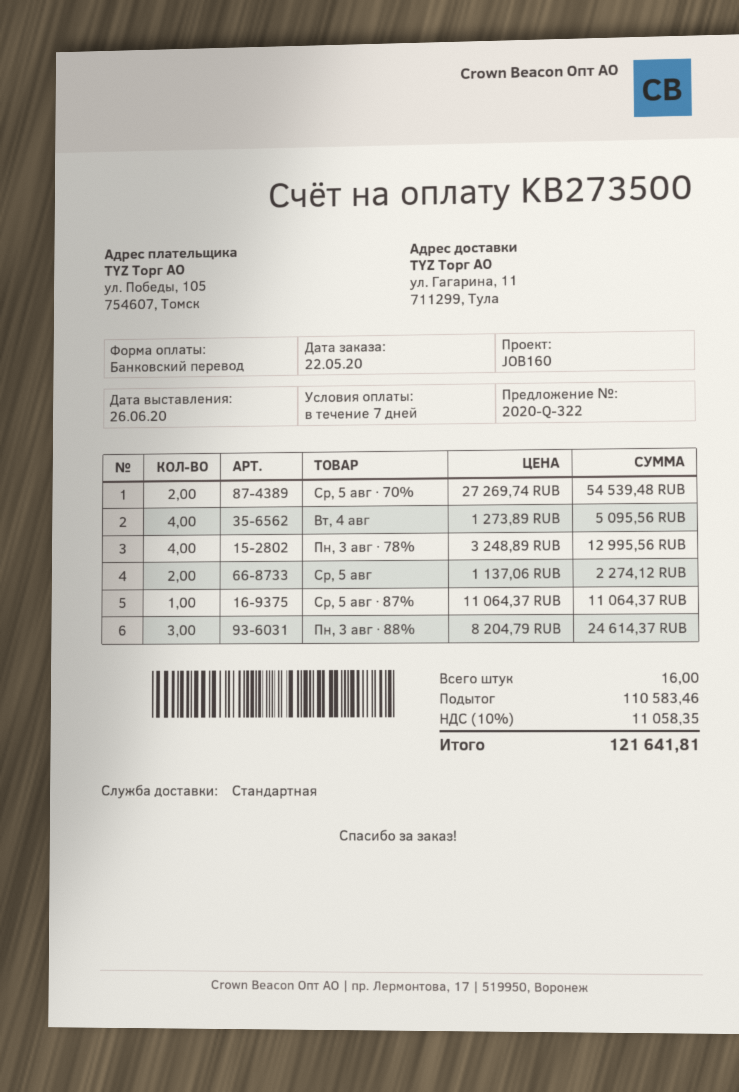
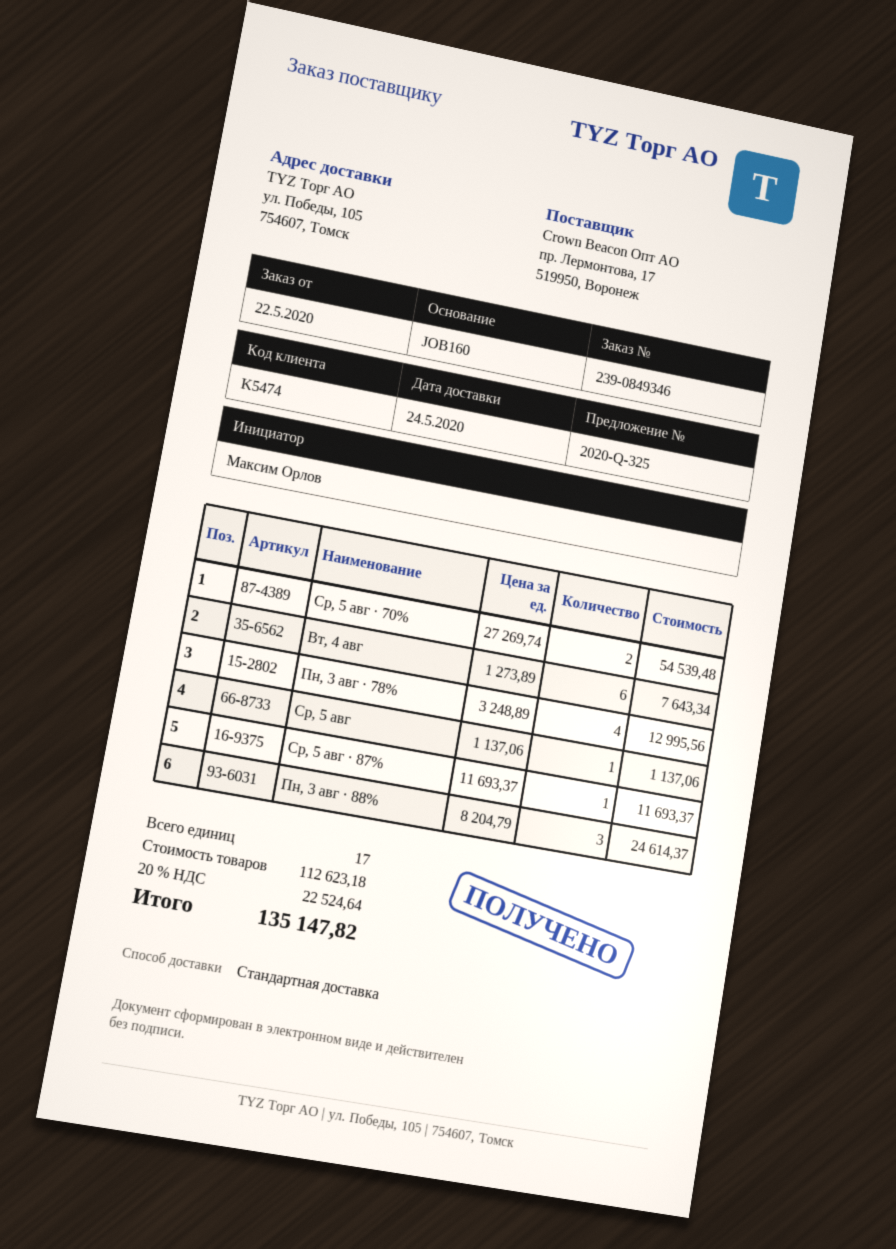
quote number: 2020-Q-322 -> 2020-Q-325
ship to: ул. Гагарина, 11, 711299, Тула -> ул. Победы, 105, 754607, Томск
Вт, 4 авг: 4 x 1273.89 = 5095.56 -> 6 x 1273.89 = 7643.34
Ср, 5 авг: 2 x 1137.06 = 2274.12 -> 1 x 1137.06 = 1137.06
Ср, 5 авг · 87%: 1 x 11064.37 = 11064.37 -> 1 x 11693.37 = 11693.37
total quantity: 16 -> 17
subtotal: 110583.46 -> 112623.18
tax: 10% = 11058.35 -> 20% = 22524.64
total: 121641.81 -> 135147.82

